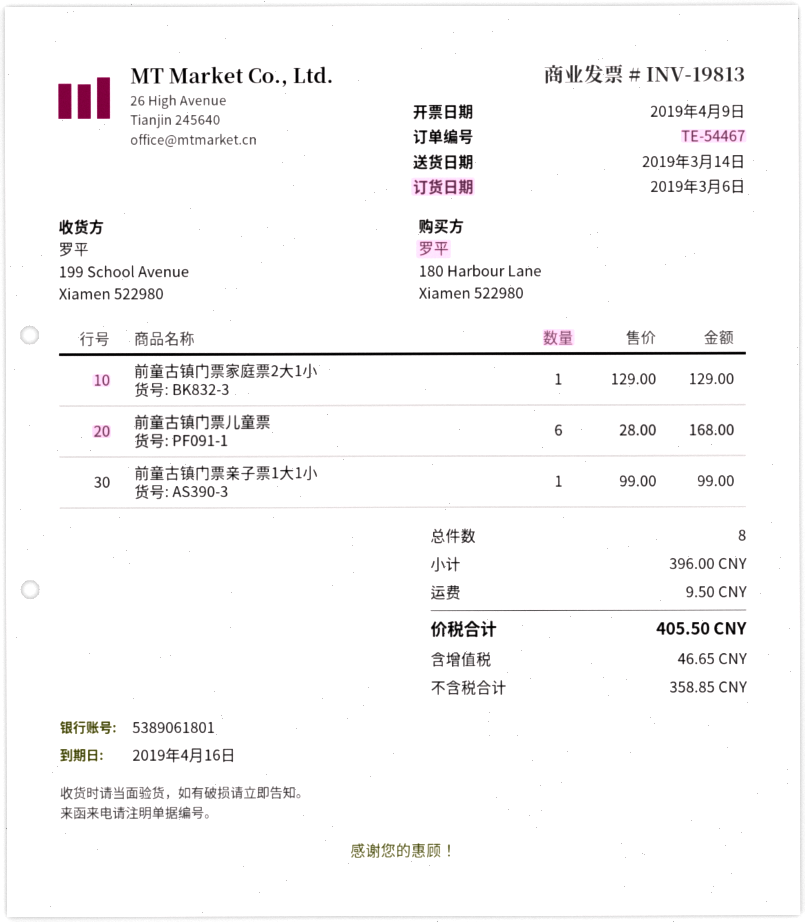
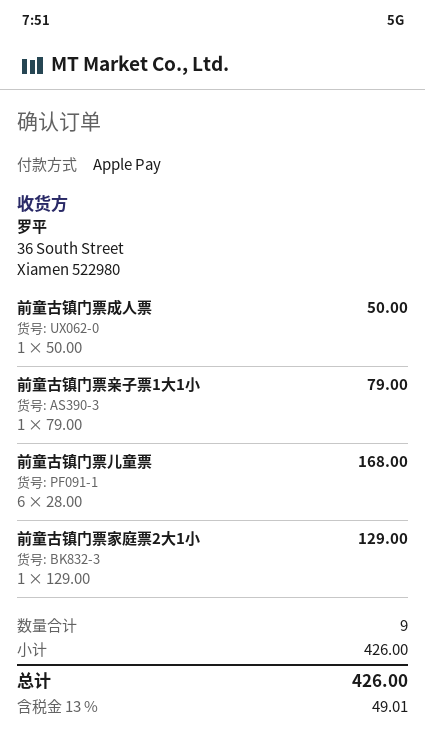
ship to: 199 School Avenue, Xiamen 522980 -> 36 South Street, Xiamen 522980
前童古镇门票亲子票1大1小: 1 x 99.00 = 99.00 -> 1 x 79.00 = 79.00
前童古镇门票成人票: none -> 1 x 50.00 = 50.00
total quantity: 8 -> 9
subtotal: 396.00 -> 426.00
shipping: 9.50 -> none
tax: 46.65 -> 49.01
total: 405.50 -> 426.00

